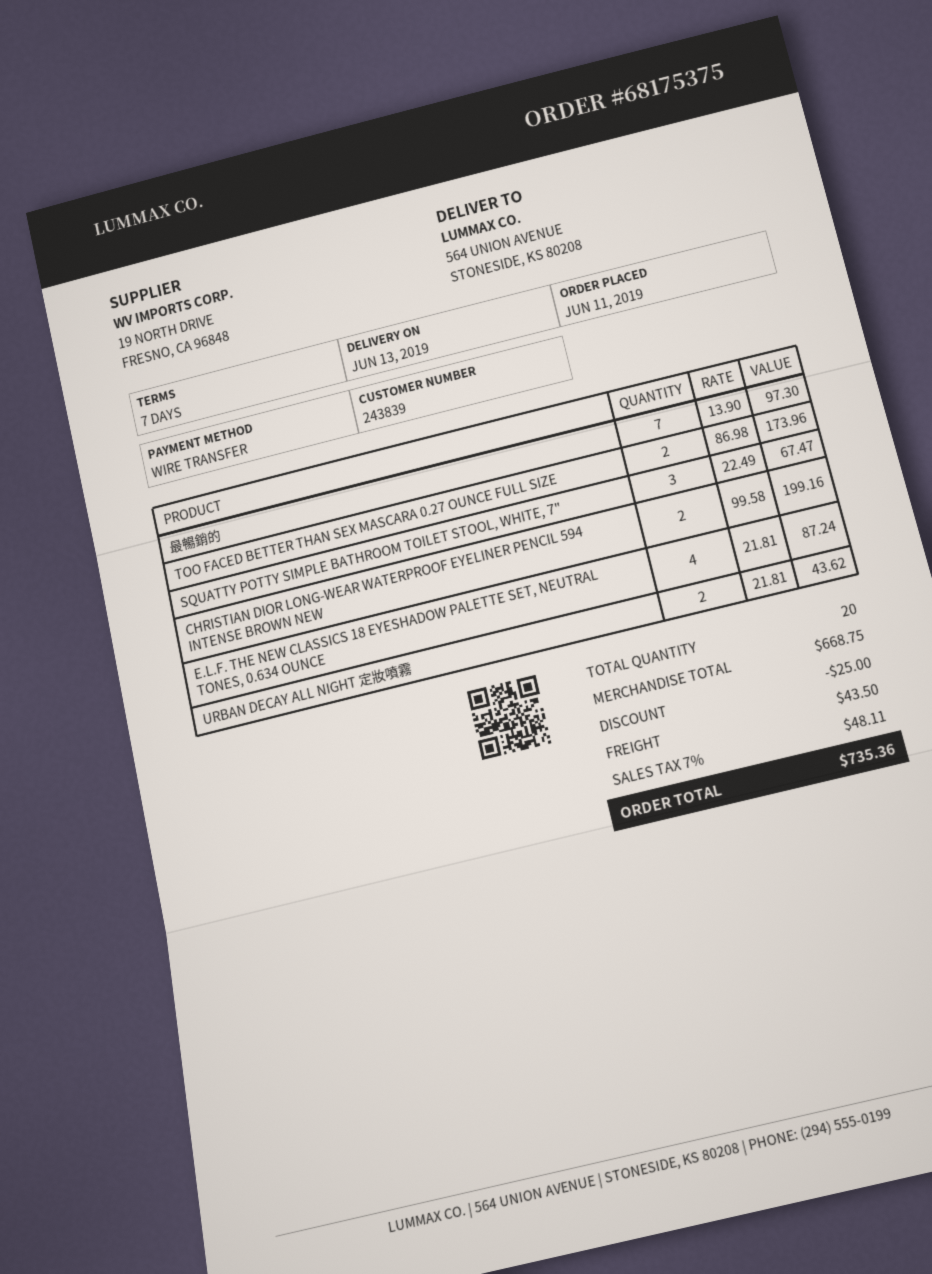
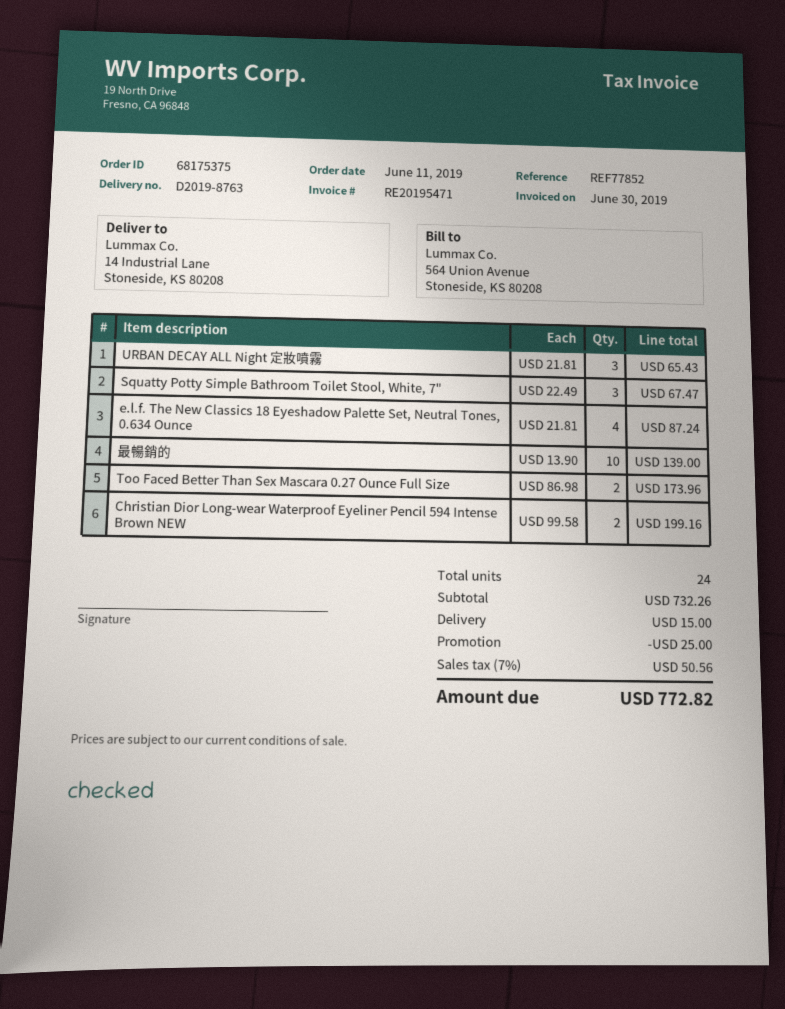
ship to: 564 UNION AVENUE, STONESIDE, KS 80208 -> 14 Industrial Lane, Stoneside, KS 80208
最暢銷的: 7 x 13.90 = 97.30 -> 10 x 13.90 = 139.00
URBAN DECAY ALL NIGHT 定妝噴霧: 2 x 21.81 = 43.62 -> 3 x 21.81 = 65.43
total quantity: 20 -> 24
subtotal: 668.75 -> 732.26
shipping: 43.50 -> 15.00
tax: 7% = 48.11 -> 7% = 50.56
total: 735.36 -> 772.82

